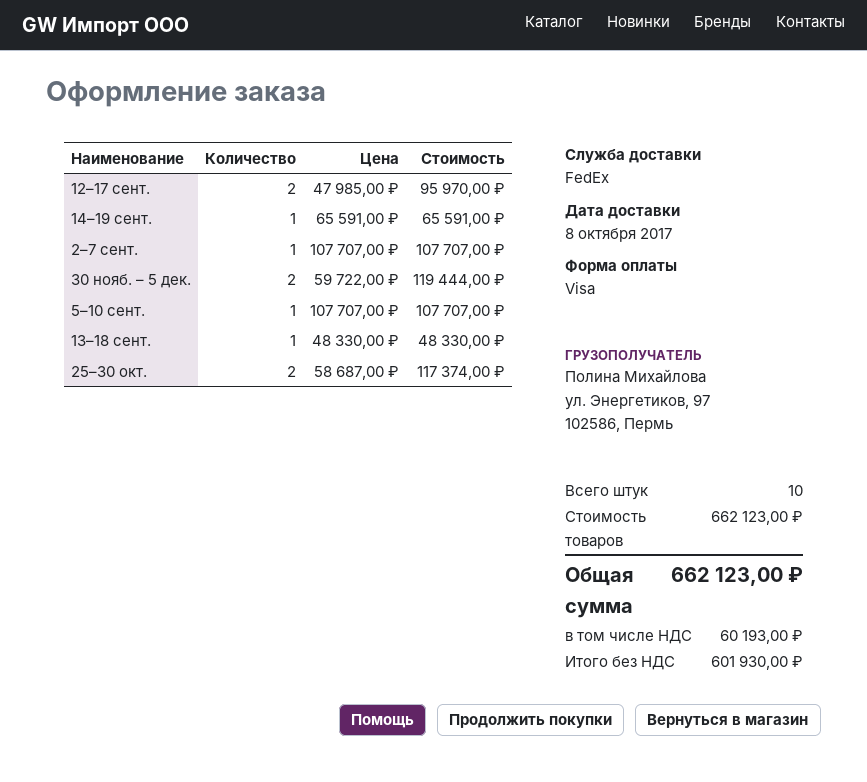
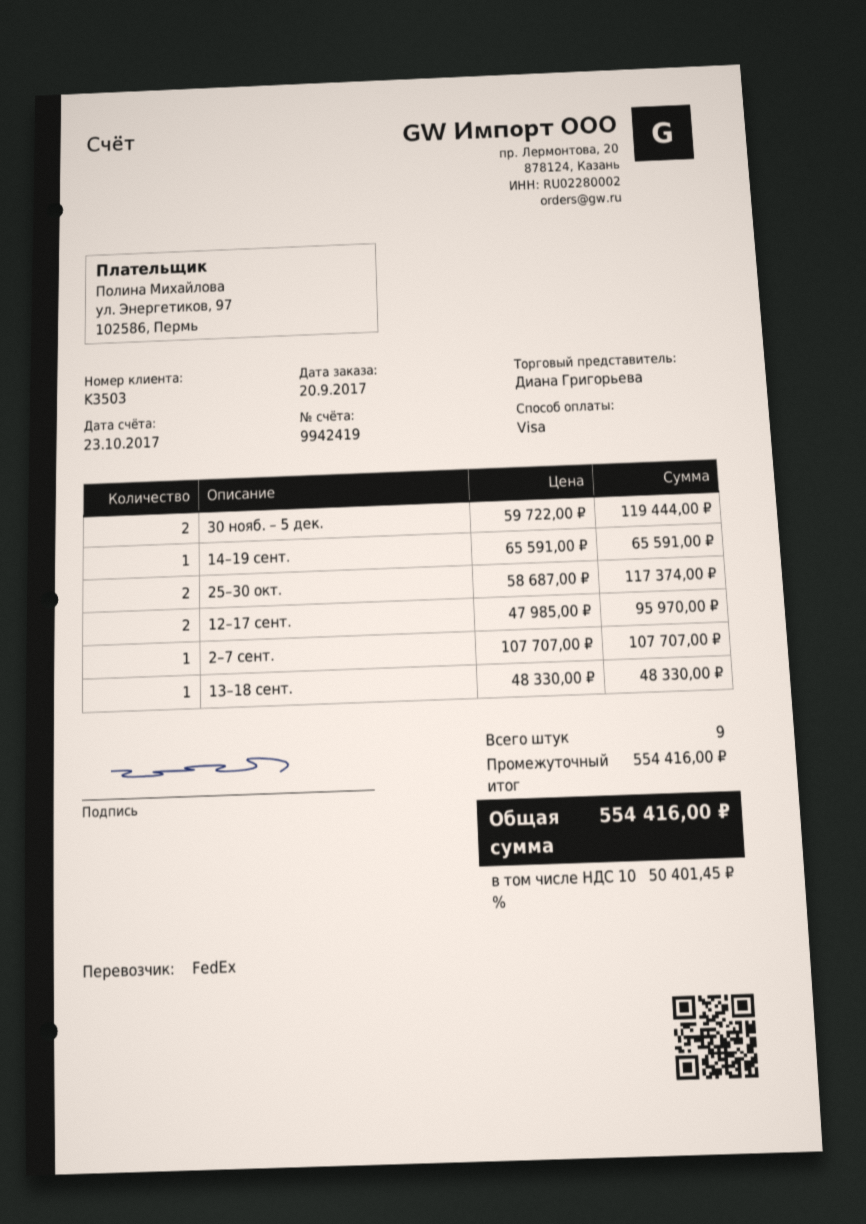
5–10 сент.: 1 x 107707.00 = 107707.00 -> none
total quantity: 10 -> 9
subtotal: 662123.00 -> 554416.00
tax: 60193.00 -> 50401.45
total: 662123.00 -> 554416.00

